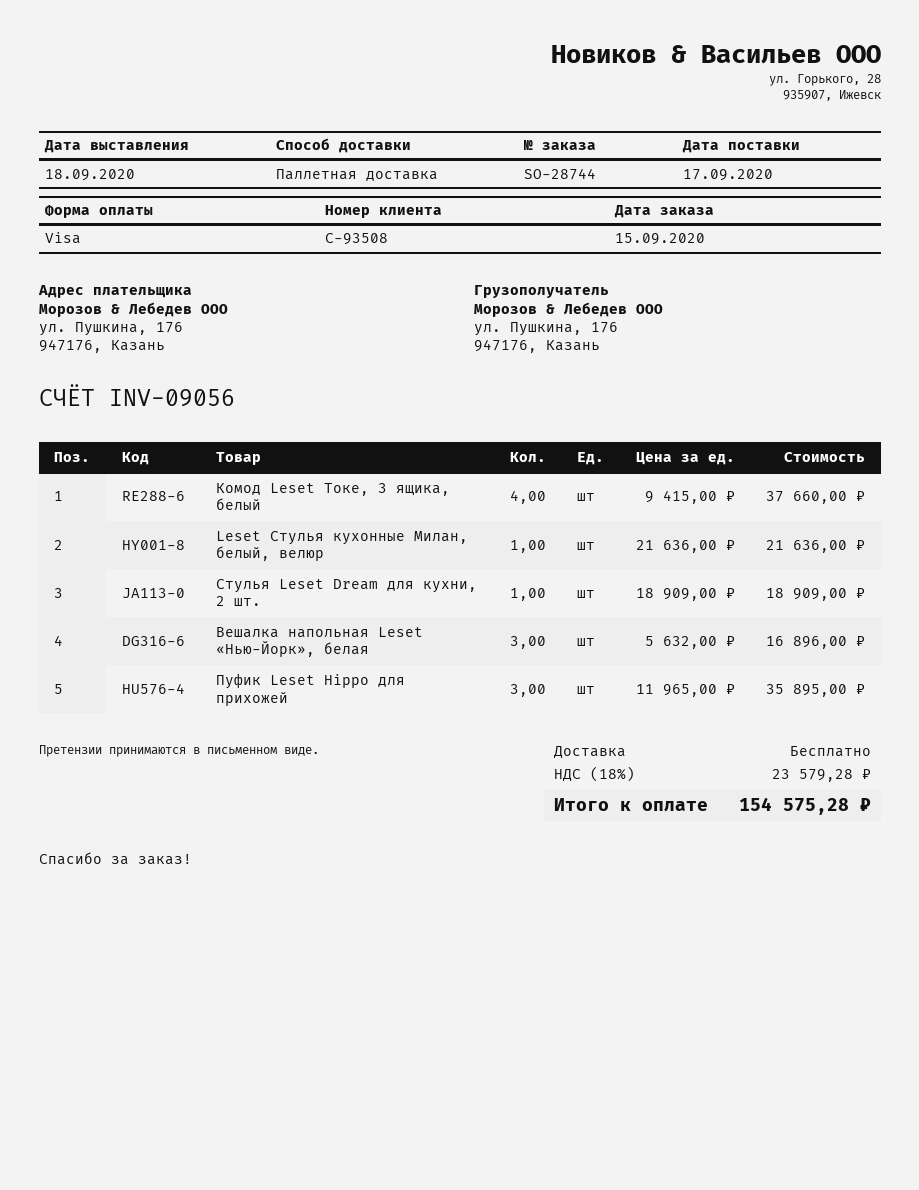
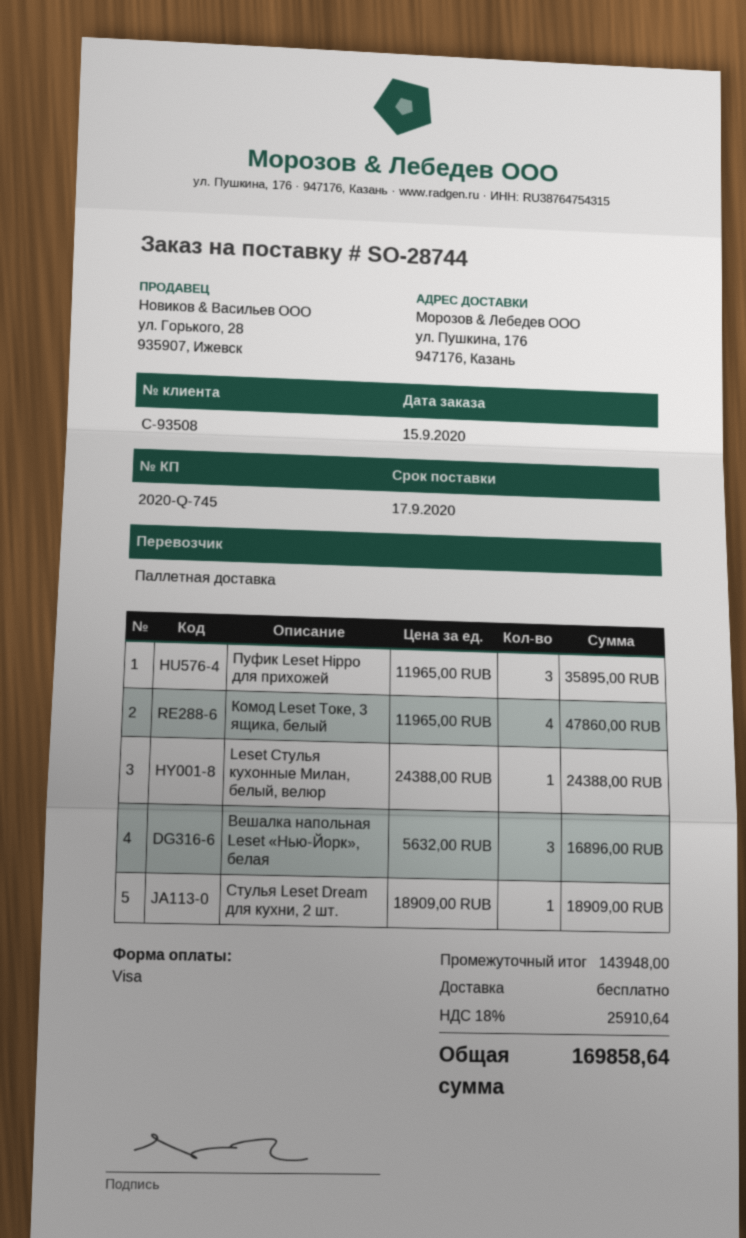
Комод Leset Токе, 3 ящика, белый: 4 x 9415.00 = 37660.00 -> 4 x 11965.00 = 47860.00
Leset Стулья кухонные Милан, белый, велюр: 1 x 21636.00 = 21636.00 -> 1 x 24388.00 = 24388.00
tax: 18% = 23579.28 -> 18% = 25910.64
total: 154575.28 -> 169858.64

